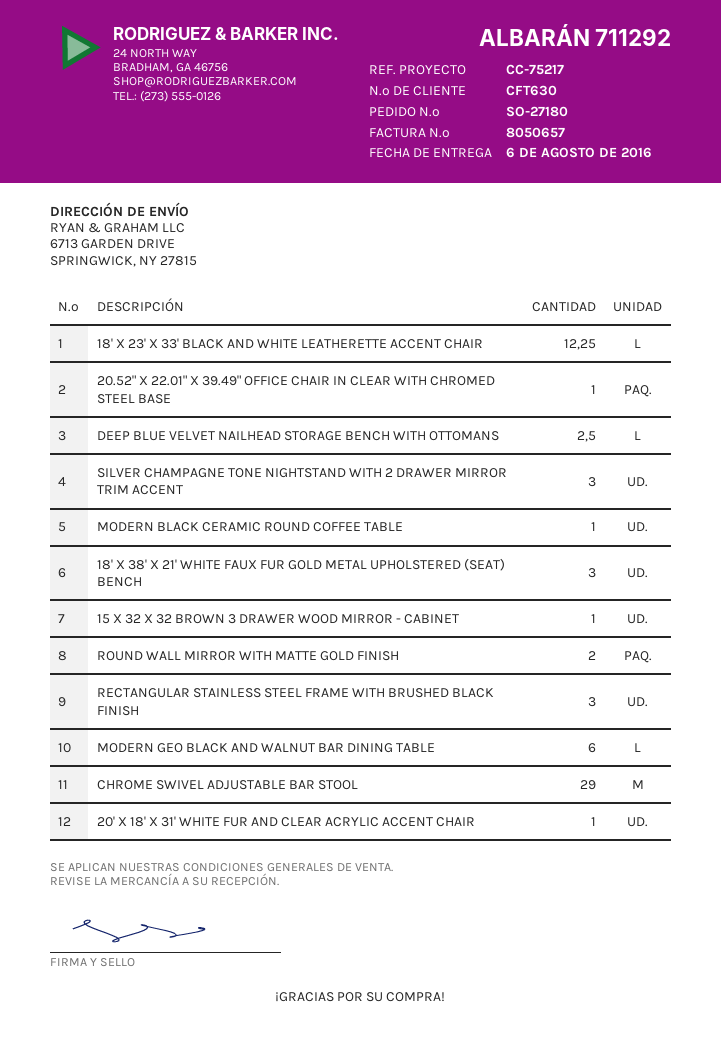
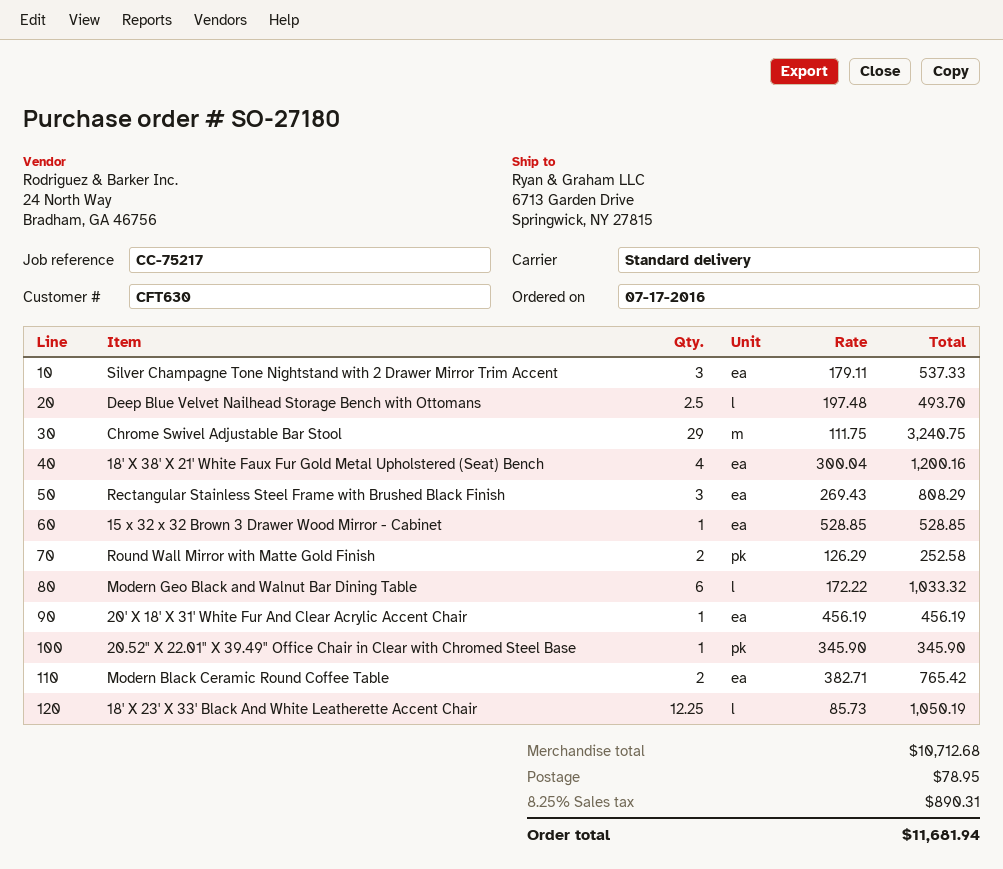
MODERN BLACK CERAMIC ROUND COFFEE TABLE: 1 -> 2
18' X 38' X 21' WHITE FAUX FUR GOLD METAL UPHOLSTERED (SEAT) BENCH: 3 -> 4

